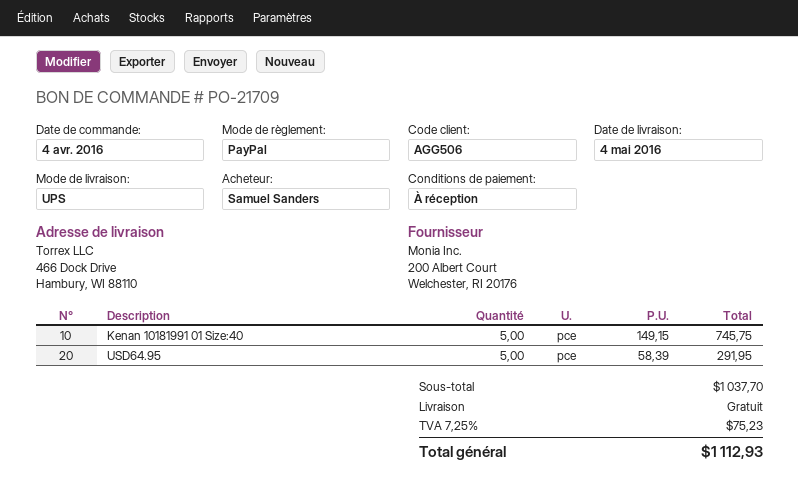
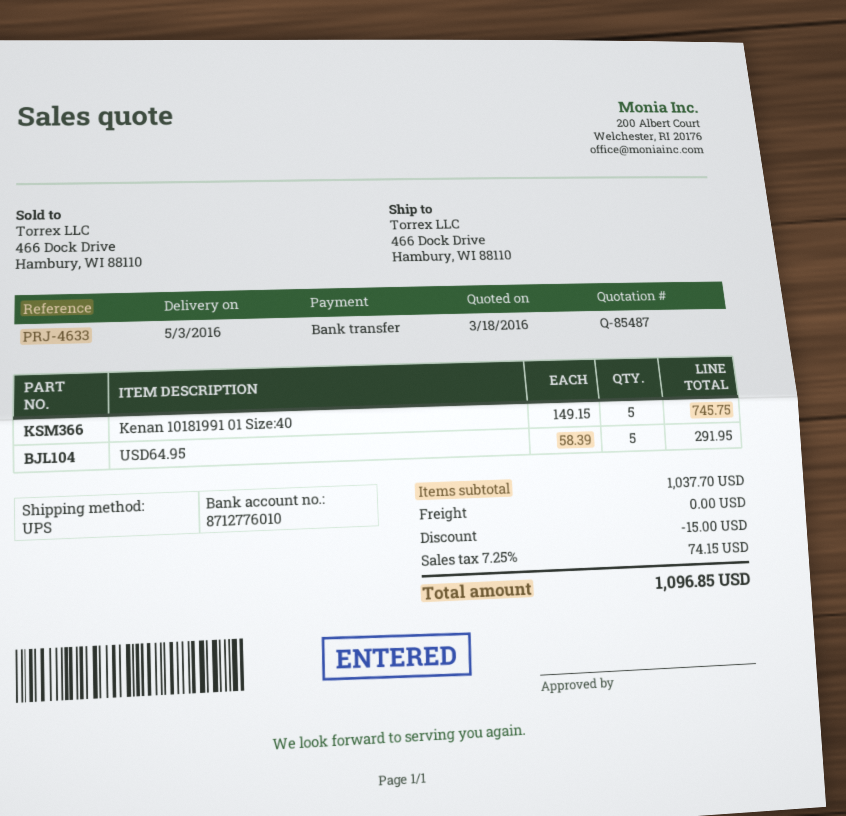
delivery date: 2016-05-04 -> 2016-05-03
payment method: PayPal -> bank transfer
discount: none -> 15.00
tax: 7.25% = 75.23 -> 7.25% = 74.15
total: 1112.93 -> 1096.85

